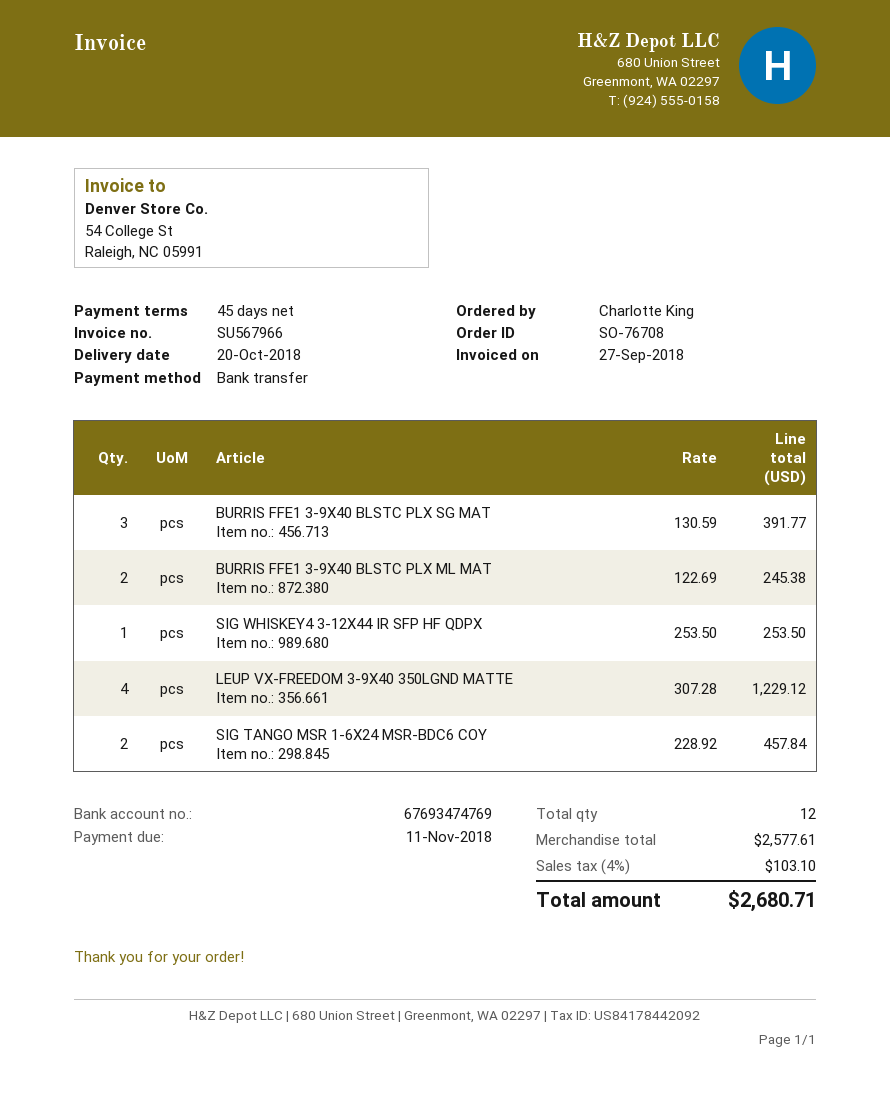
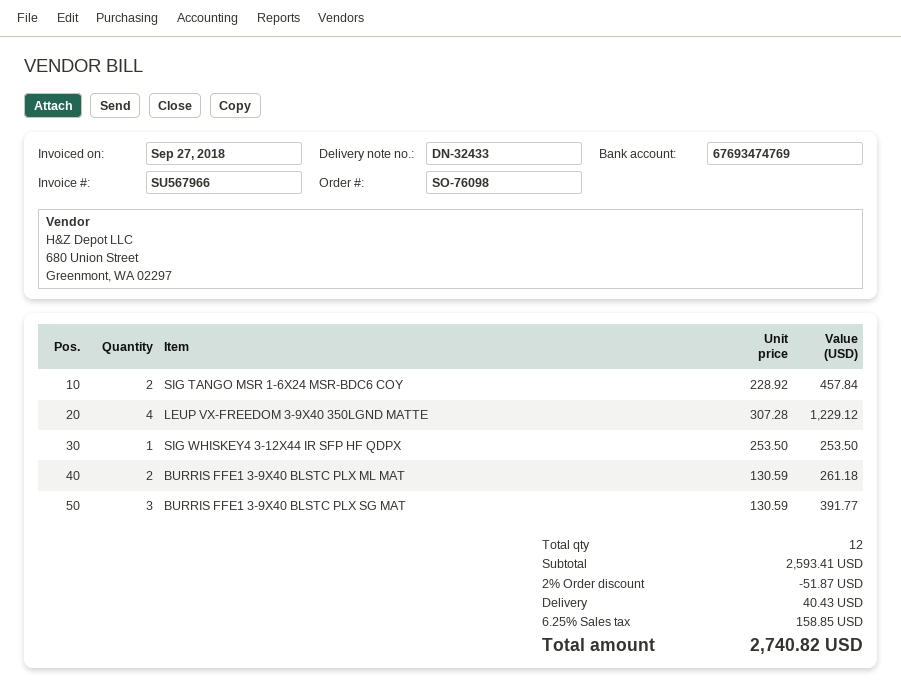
order number: SO-76708 -> SO-76098
BURRIS FFE1 3-9X40 BLSTC PLX ML MAT: 2 x 122.69 = 245.38 -> 2 x 130.59 = 261.18
subtotal: 2577.61 -> 2593.41
discount: none -> 2% = 51.87
shipping: none -> 40.43
tax: 4% = 103.10 -> 6.25% = 158.85
total: 2680.71 -> 2740.82

